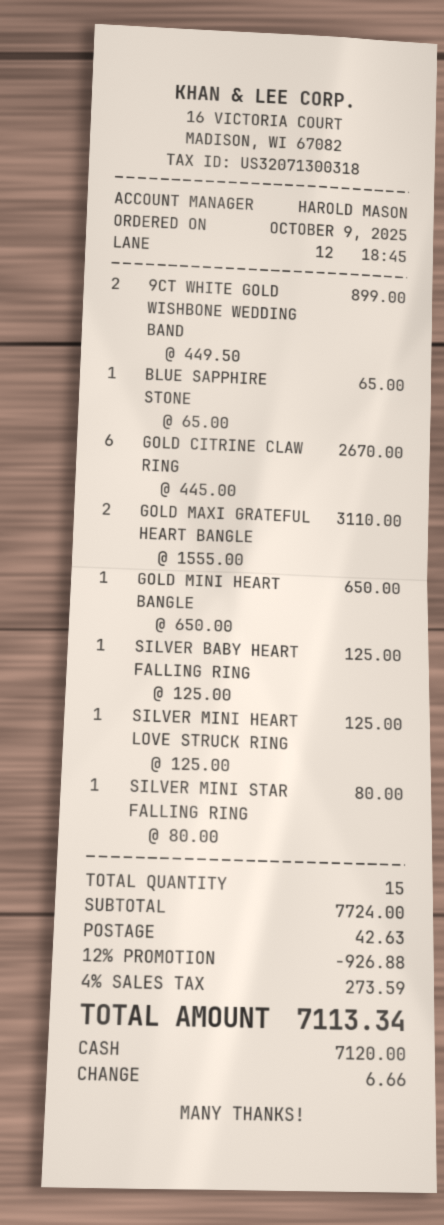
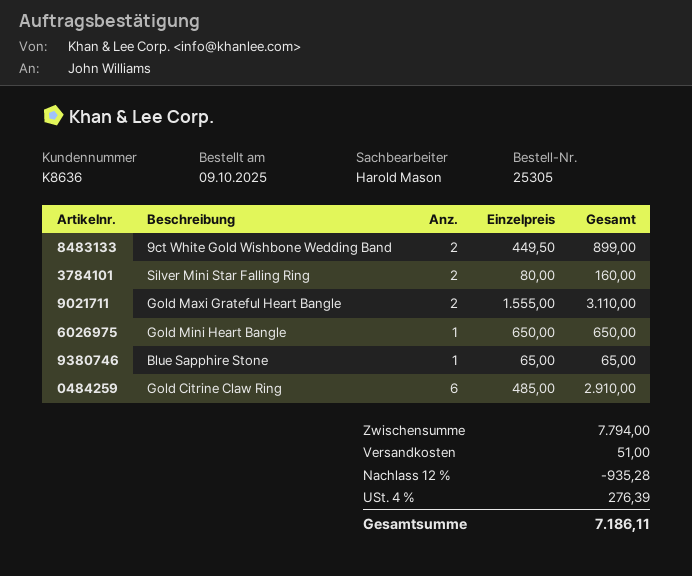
GOLD CITRINE CLAW RING: 6 x 445.00 = 2670.00 -> 6 x 485.00 = 2910.00
SILVER BABY HEART FALLING RING: 1 x 125.00 = 125.00 -> none
SILVER MINI HEART LOVE STRUCK RING: 1 x 125.00 = 125.00 -> none
SILVER MINI STAR FALLING RING: 1 x 80.00 = 80.00 -> 2 x 80.00 = 160.00
subtotal: 7724.00 -> 7794.00
discount: 12% = 926.88 -> 12% = 935.28
shipping: 42.63 -> 51.00
tax: 4% = 273.59 -> 4% = 276.39
total: 7113.34 -> 7186.11

